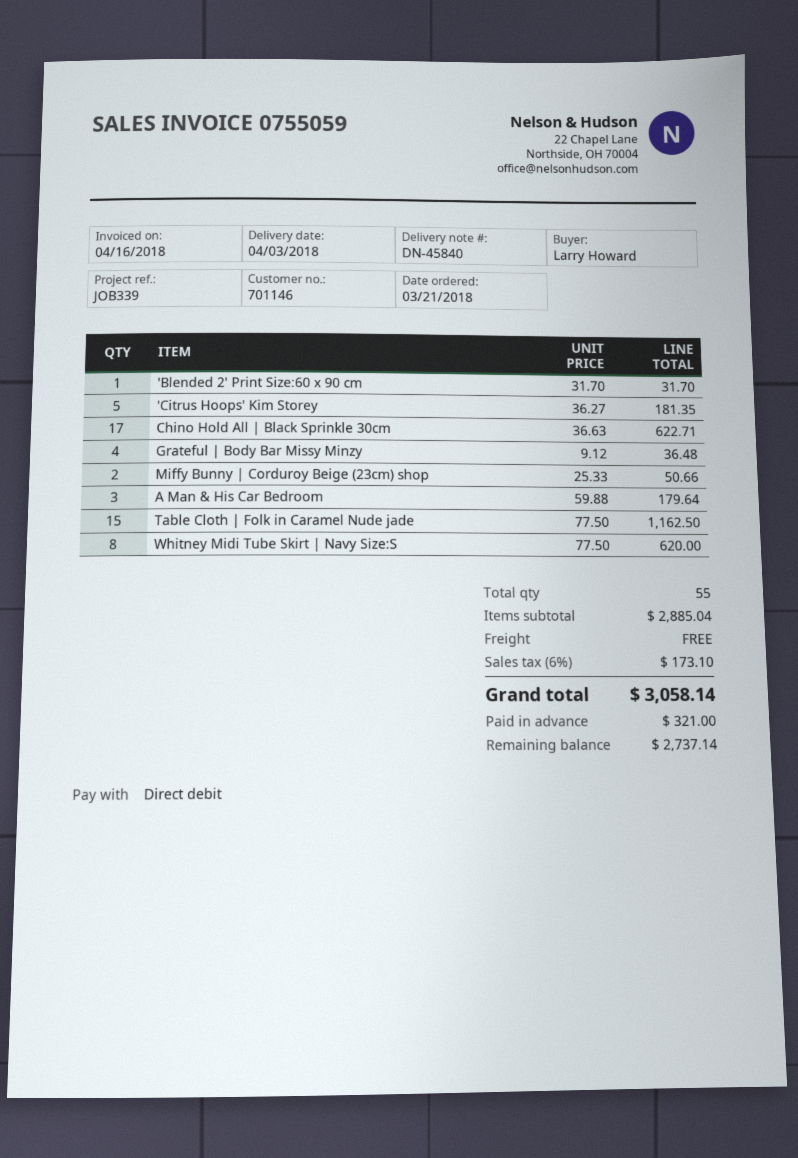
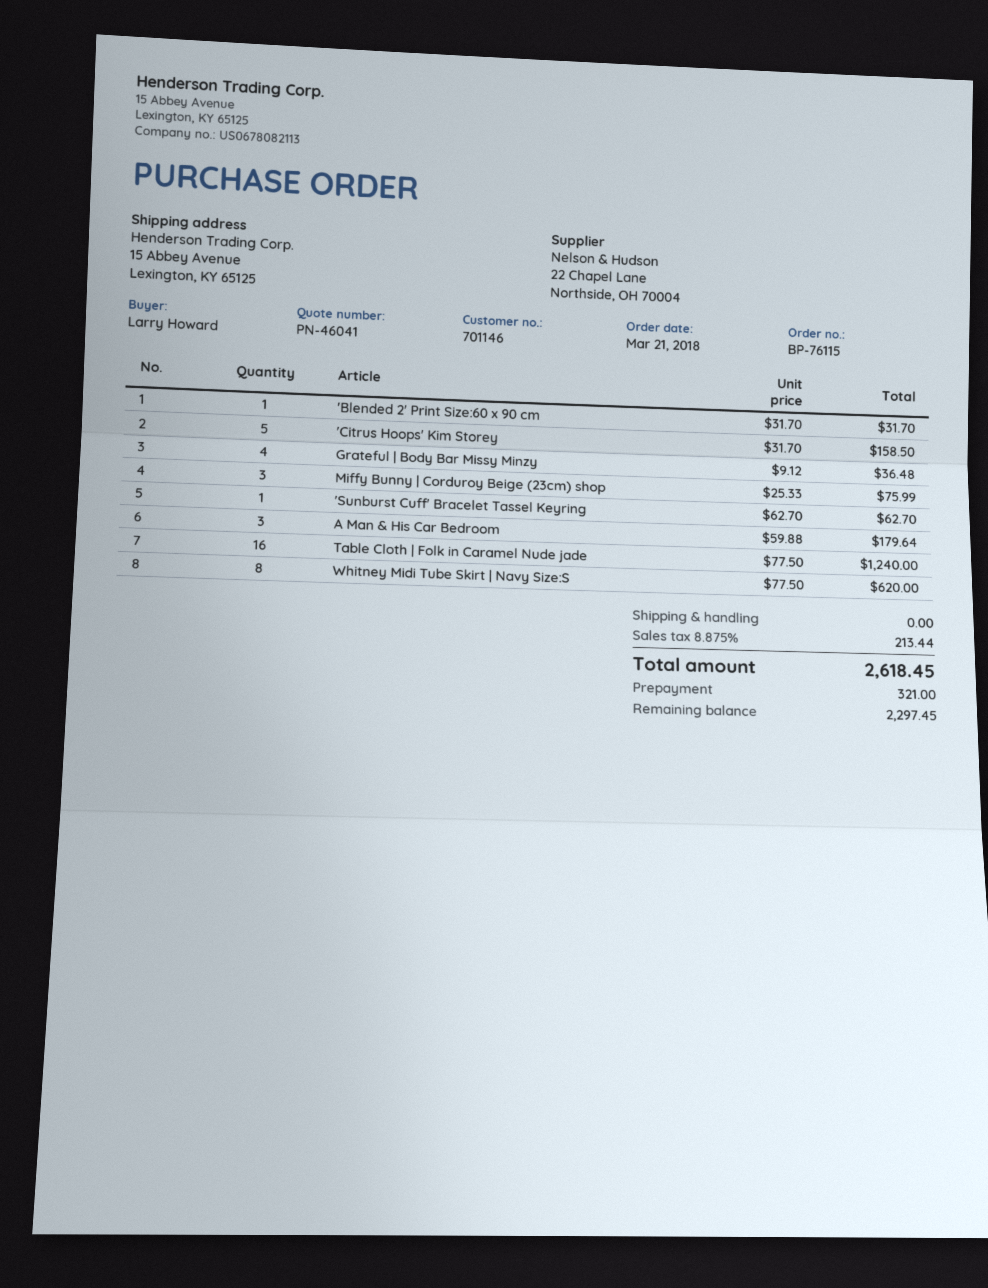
'Citrus Hoops' Kim Storey: 5 x 36.27 = 181.35 -> 5 x 31.70 = 158.50
Chino Hold All | Black Sprinkle 30cm: 17 x 36.63 = 622.71 -> none
Miffy Bunny | Corduroy Beige (23cm) shop: 2 x 25.33 = 50.66 -> 3 x 25.33 = 75.99
Table Cloth | Folk in Caramel Nude jade: 15 x 77.50 = 1162.50 -> 16 x 77.50 = 1240.00
'Sunburst Cuff' Bracelet Tassel Keyring: none -> 1 x 62.70 = 62.70
tax: 6% = 173.10 -> 8.875% = 213.44
total: 3058.14 -> 2618.45
balance: 2737.14 -> 2297.45

